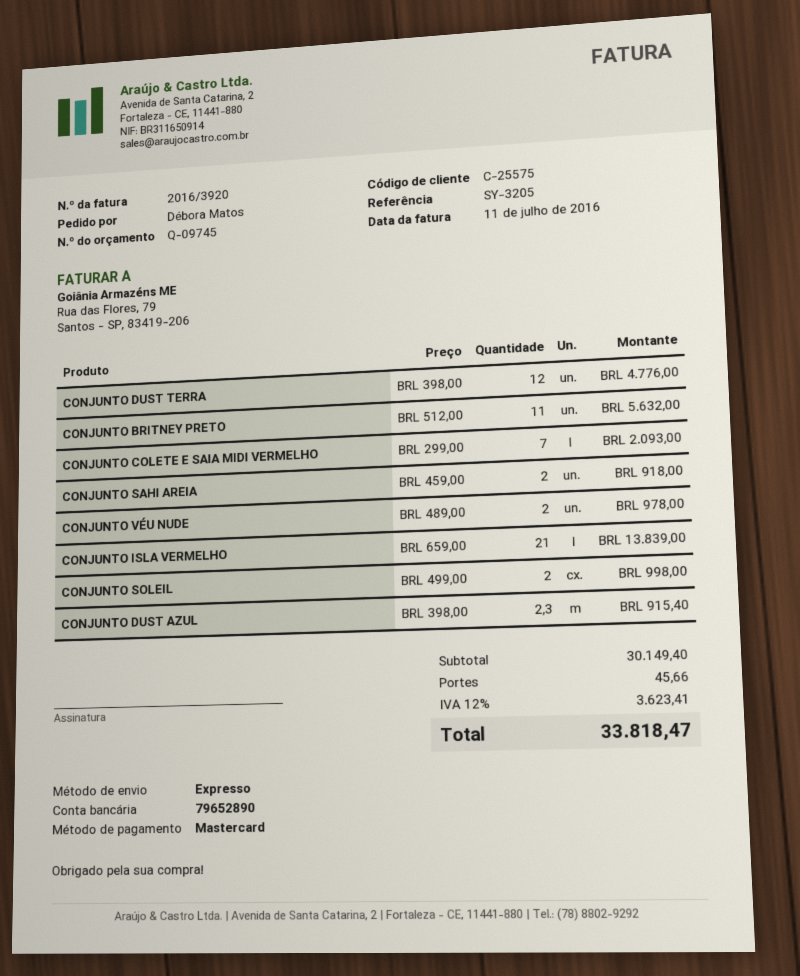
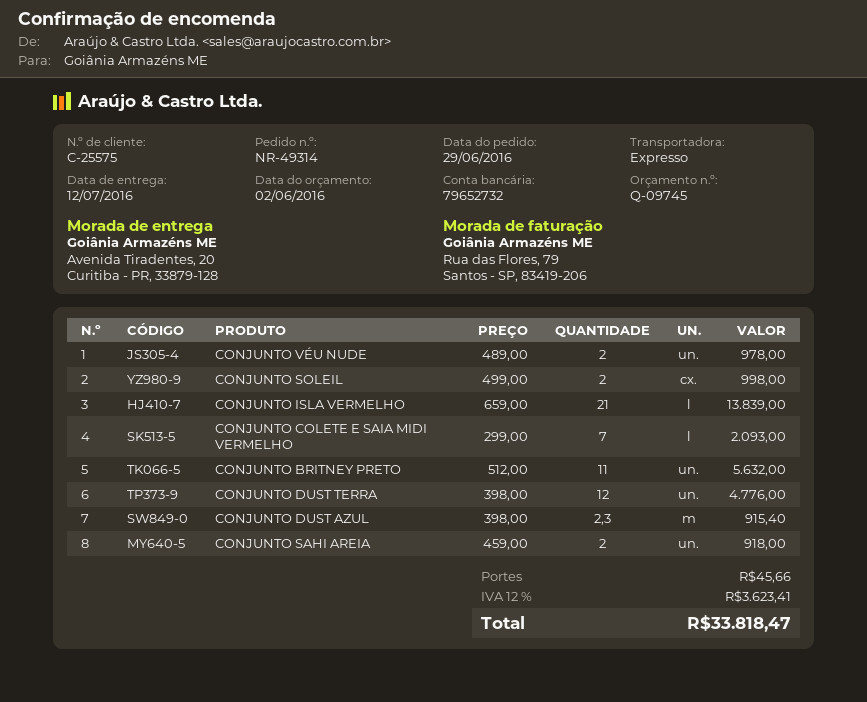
bank account: 79652890 -> 79652732

